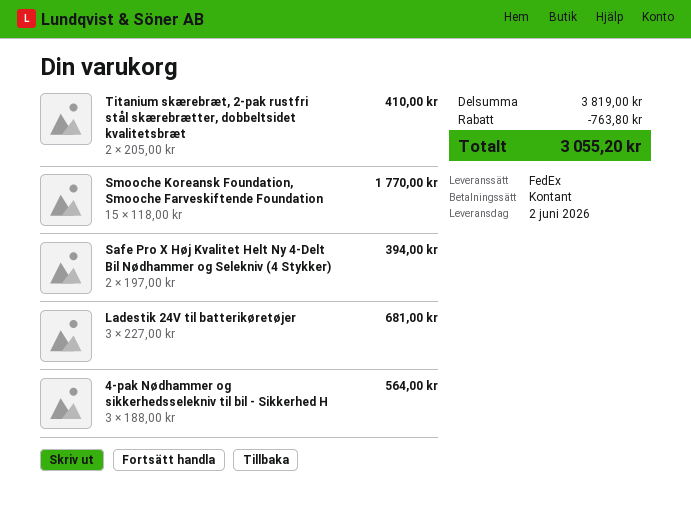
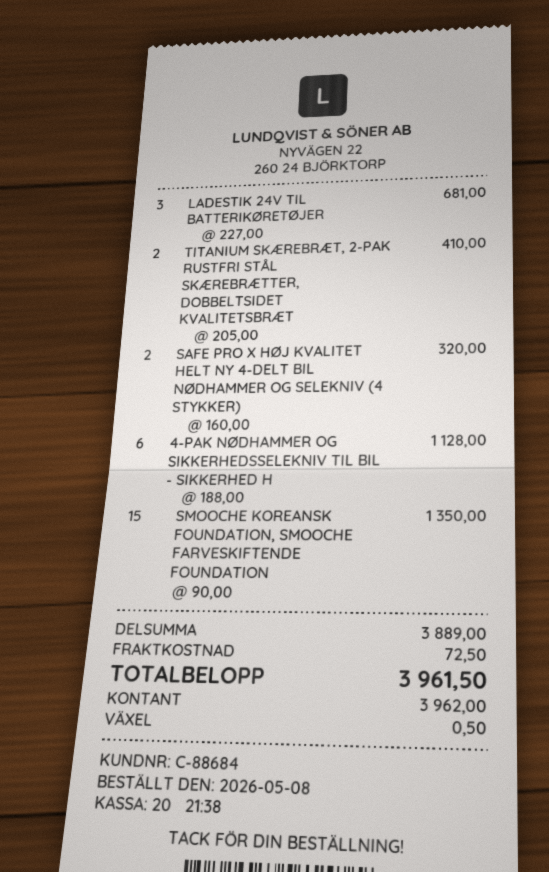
Smooche Koreansk Foundation, Smooche Farveskiftende Foundation: 15 x 118.00 = 1770.00 -> 15 x 90.00 = 1350.00
Safe Pro X Høj Kvalitet Helt Ny 4-Delt Bil Nødhammer og Selekniv (4 Stykker): 2 x 197.00 = 394.00 -> 2 x 160.00 = 320.00
4-pak Nødhammer og sikkerhedsselekniv til bil - Sikkerhed H: 3 x 188.00 = 564.00 -> 6 x 188.00 = 1128.00
subtotal: 3819.00 -> 3889.00
discount: 763.80 -> none
shipping: none -> 72.50
total: 3055.20 -> 3961.50

